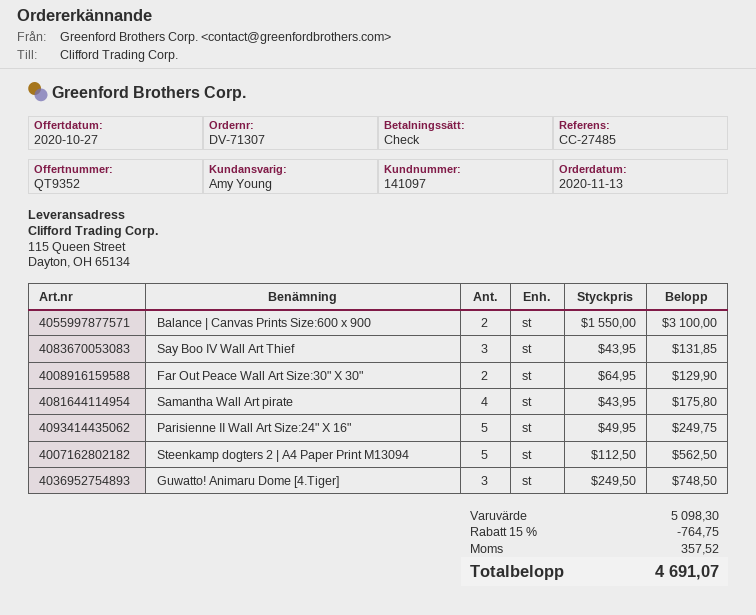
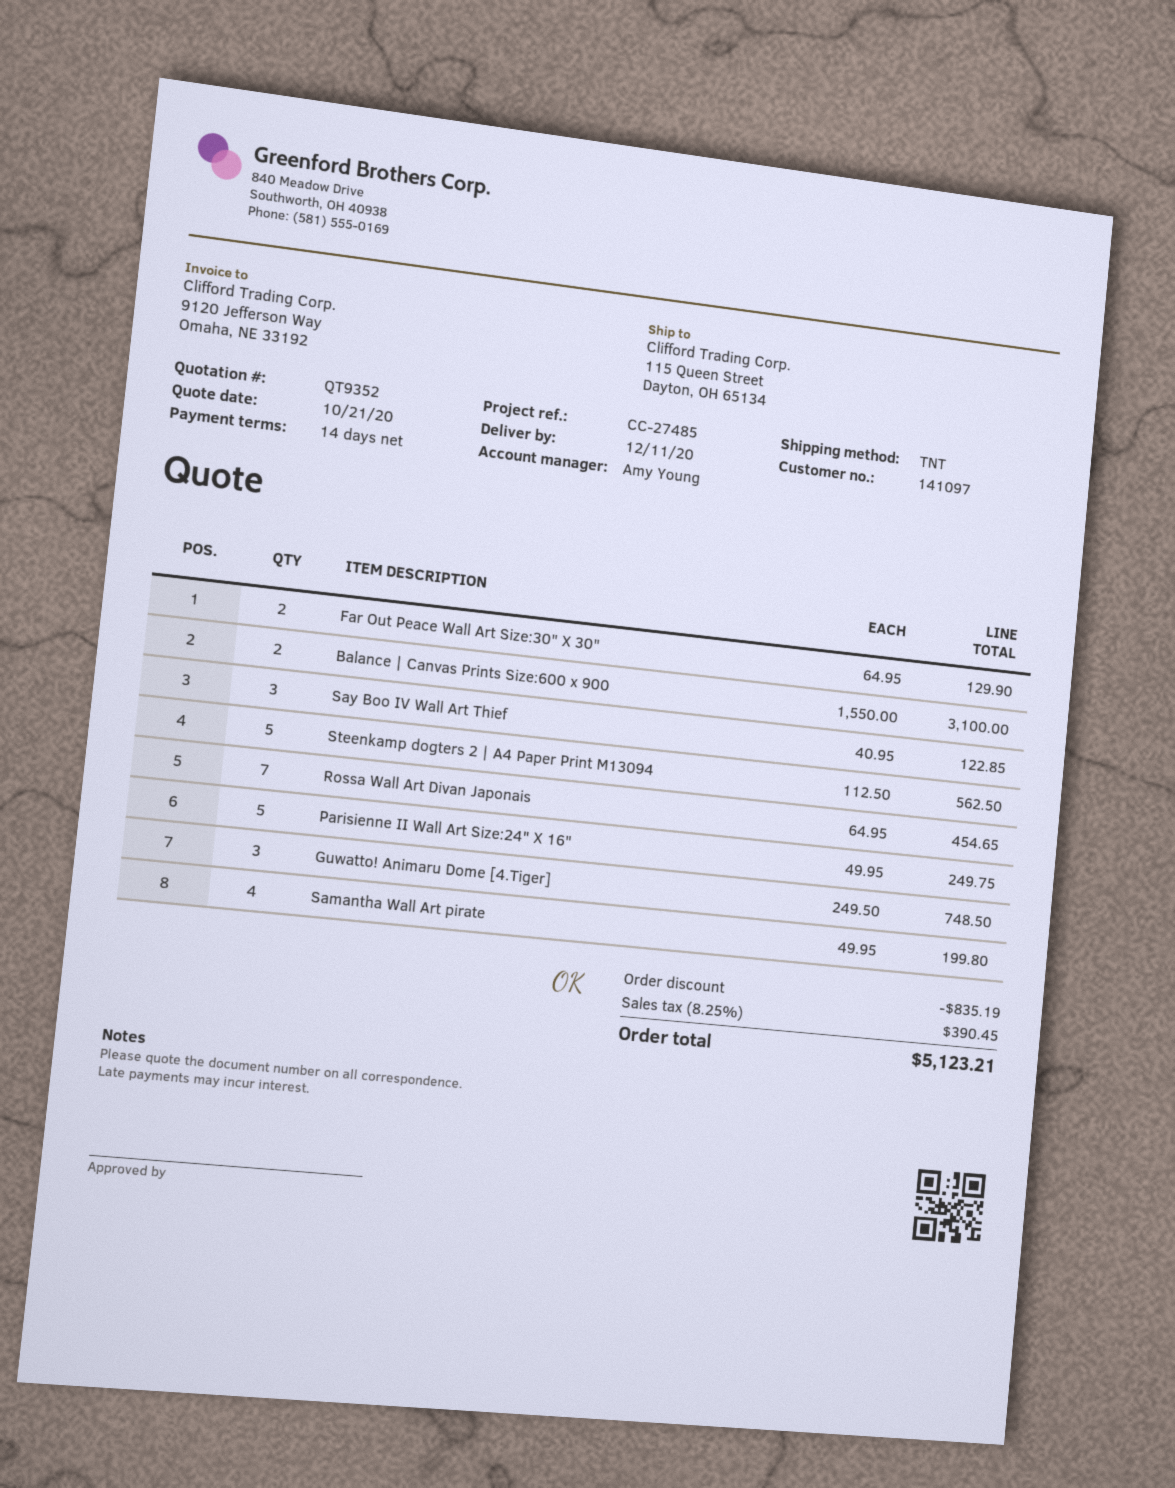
quote date: 2020-10-27 -> 2020-10-21
Say Boo IV Wall Art Thief: 3 x 43.95 = 131.85 -> 3 x 40.95 = 122.85
Samantha Wall Art pirate: 4 x 43.95 = 175.80 -> 4 x 49.95 = 199.80
Rossa Wall Art Divan Japonais: none -> 7 x 64.95 = 454.65
discount: 764.75 -> 835.19
tax: 357.52 -> 390.45
total: 4691.07 -> 5123.21

